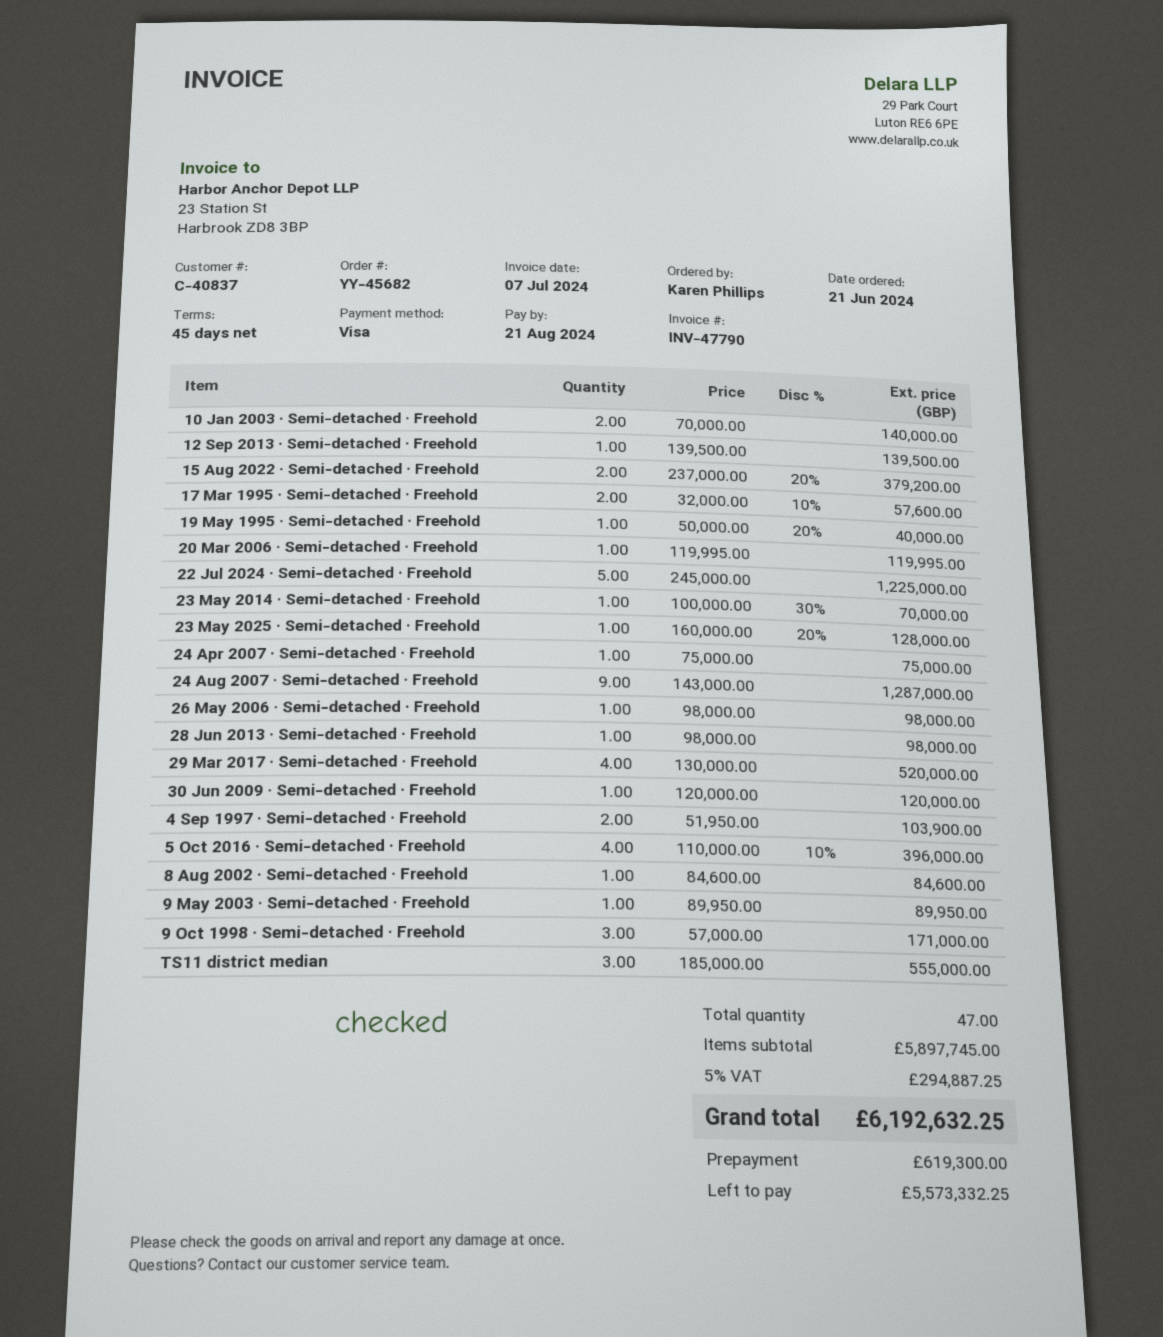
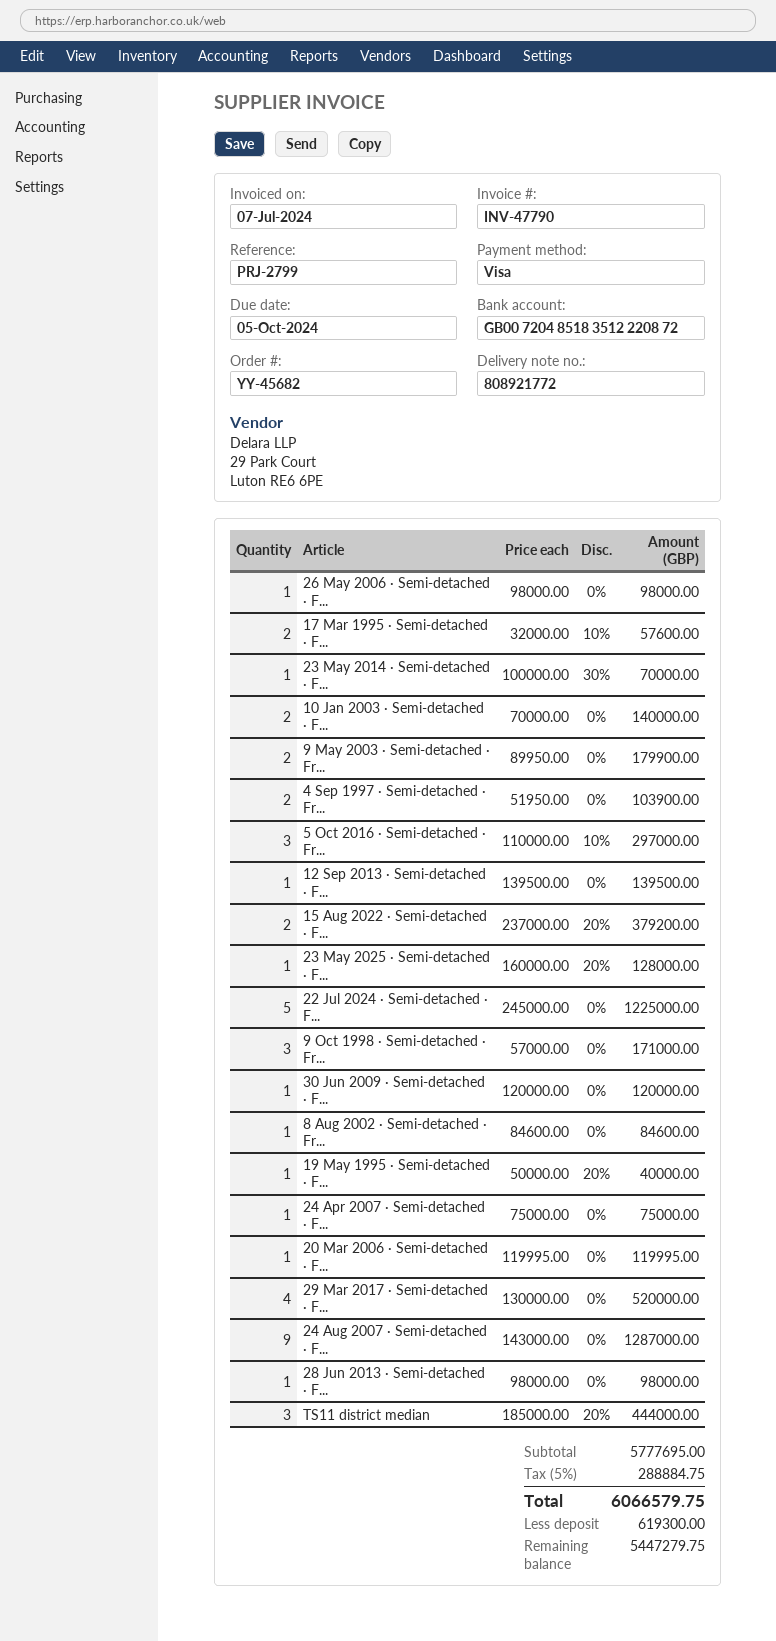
due date: 2024-08-21 -> 2024-10-05
5 Oct 2016 · Semi-detached · Freehold: 4 x 110000.00 - 10% = 396000.00 -> 3 x 110000.00 - 10% = 297000.00
9 May 2003 · Semi-detached · Freehold: 1 x 89950.00 = 89950.00 -> 2 x 89950.00 = 179900.00
TS11 district median: 3 x 185000.00 = 555000.00 -> 3 x 185000.00 - 20% = 444000.00
subtotal: 5897745.00 -> 5777695.00
tax: 5% = 294887.25 -> 5% = 288884.75
total: 6192632.25 -> 6066579.75
balance: 5573332.25 -> 5447279.75

